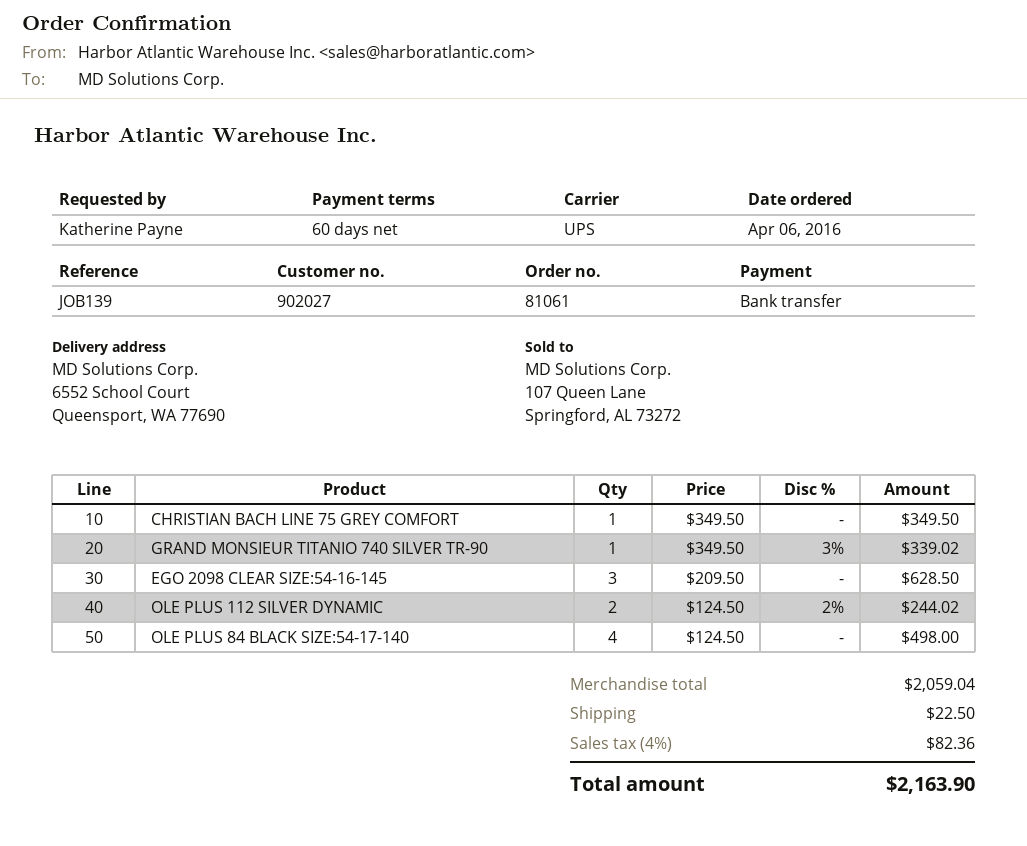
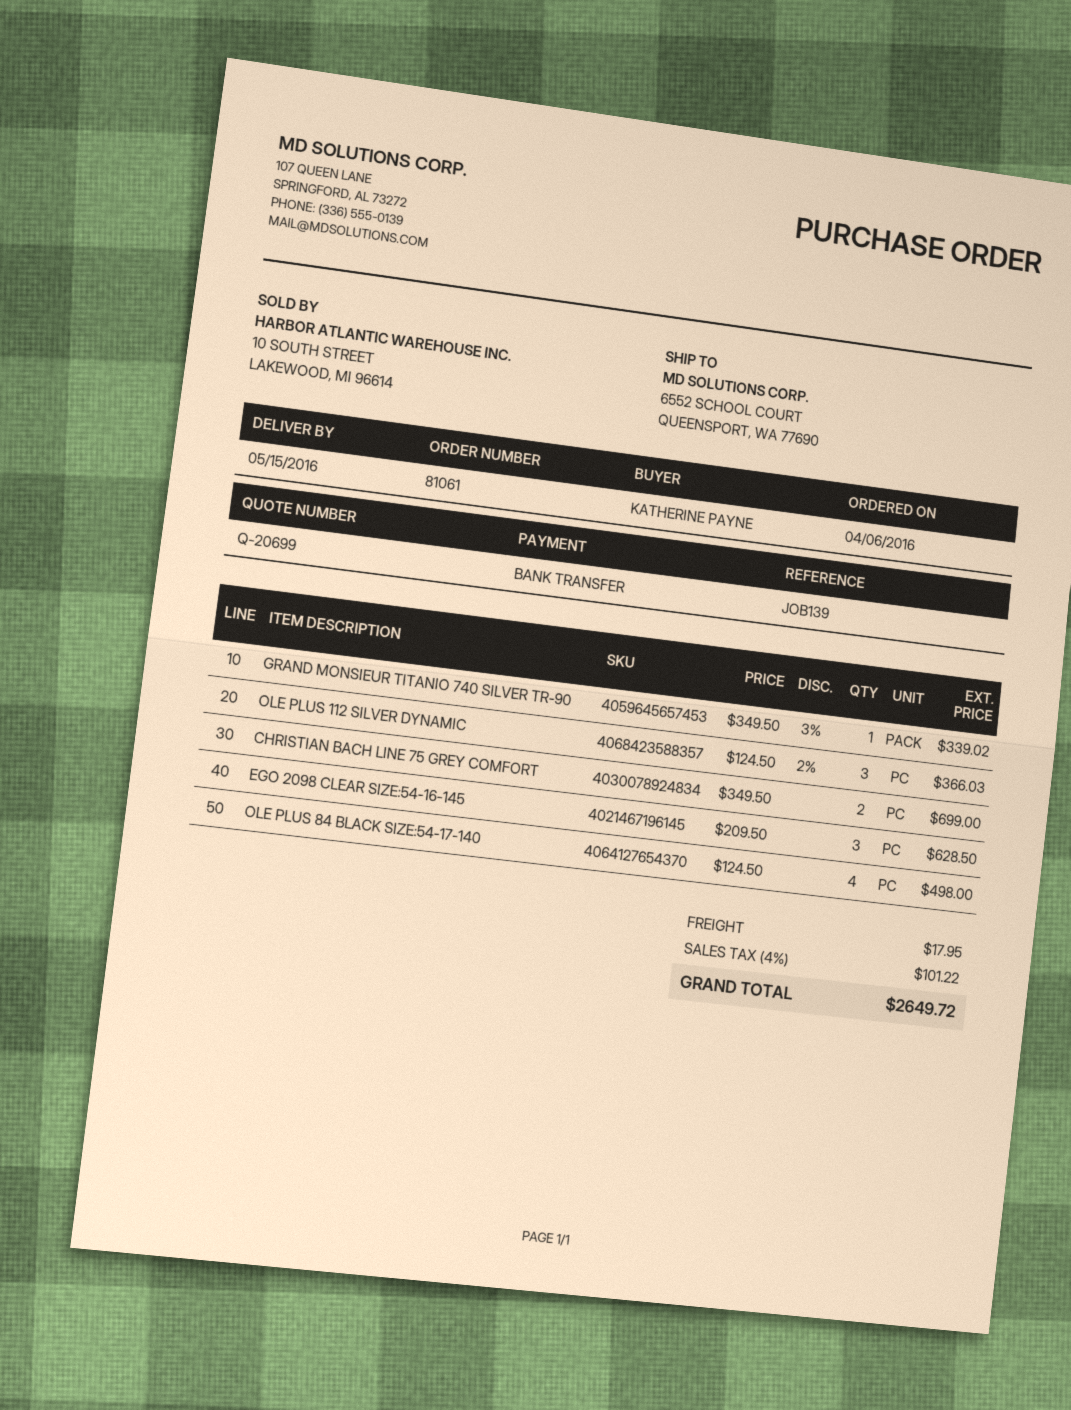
CHRISTIAN BACH LINE 75 GREY COMFORT: 1 x 349.50 = 349.50 -> 2 x 349.50 = 699.00
OLE PLUS 112 SILVER DYNAMIC: 2 x 124.50 - 2% = 244.02 -> 3 x 124.50 - 2% = 366.03
shipping: 22.50 -> 17.95
tax: 4% = 82.36 -> 4% = 101.22
total: 2163.90 -> 2649.72

